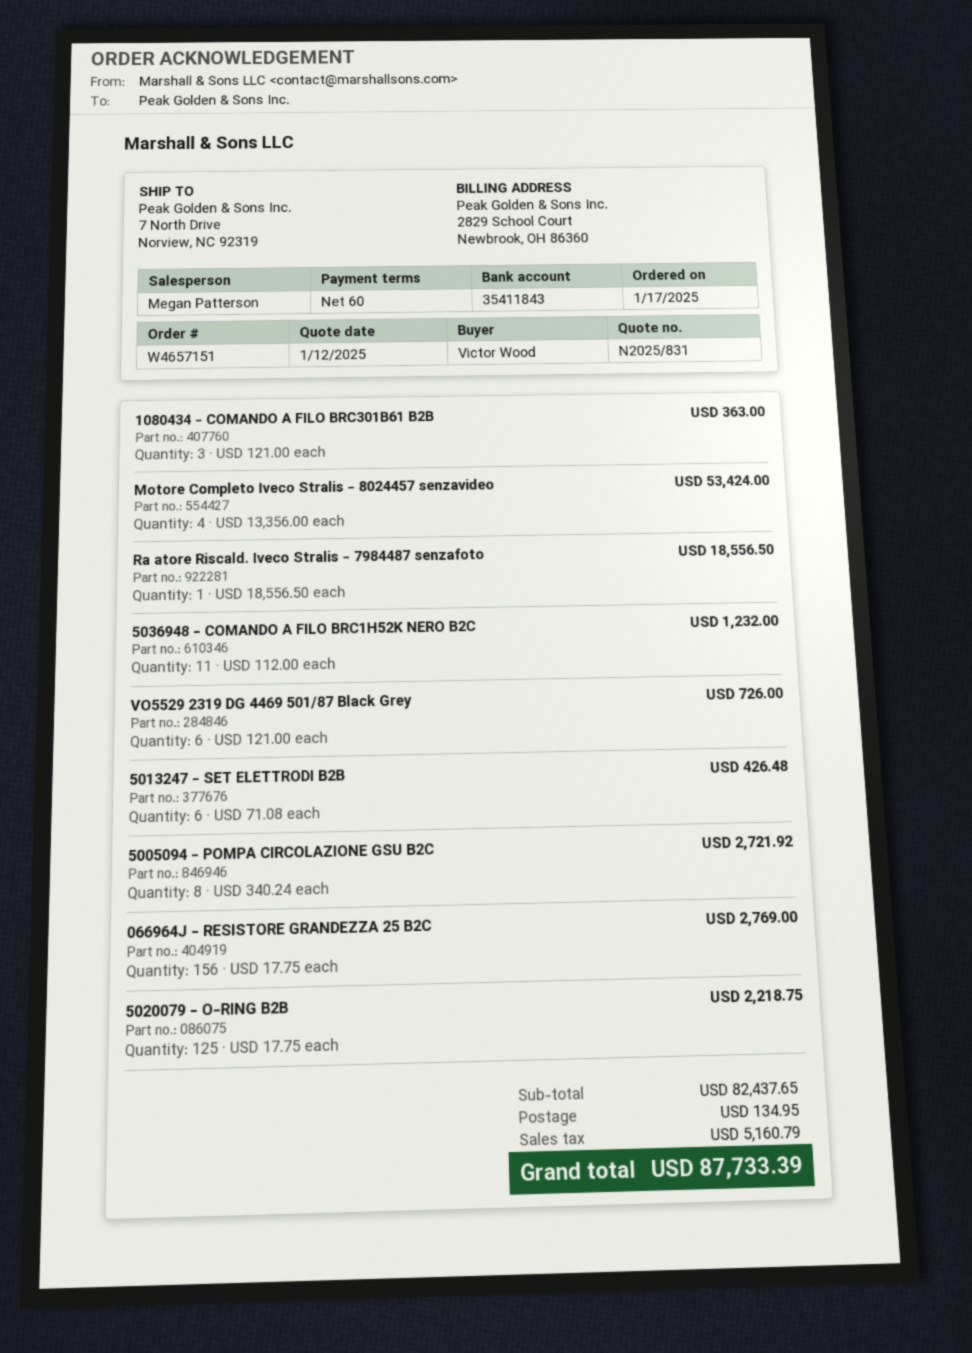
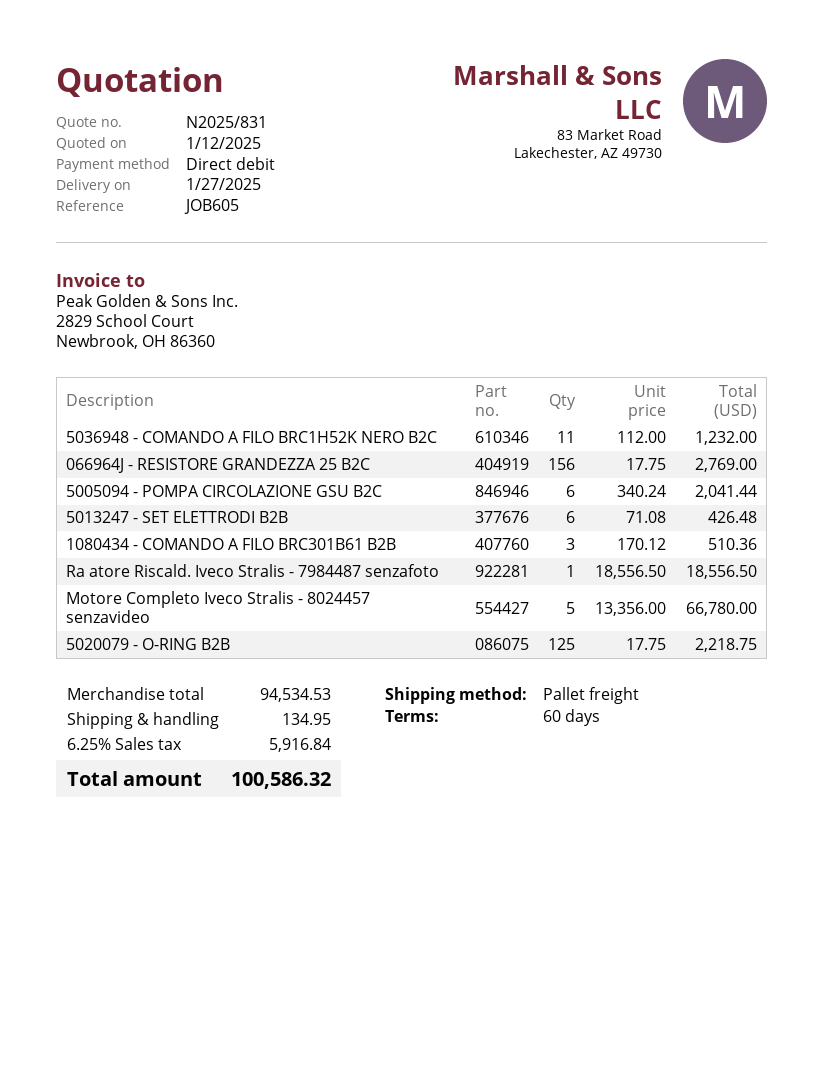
1080434 - COMANDO A FILO BRC301B61 B2B: 3 x 121.00 = 363.00 -> 3 x 170.12 = 510.36
Motore Completo Iveco Stralis - 8024457 senzavideo: 4 x 13356.00 = 53424.00 -> 5 x 13356.00 = 66780.00
VO5529 2319 DG 4469 501/87 Black Grey: 6 x 121.00 = 726.00 -> none
5005094 - POMPA CIRCOLAZIONE GSU B2C: 8 x 340.24 = 2721.92 -> 6 x 340.24 = 2041.44
subtotal: 82437.65 -> 94534.53
tax: 5160.79 -> 5916.84
total: 87733.39 -> 100586.32

